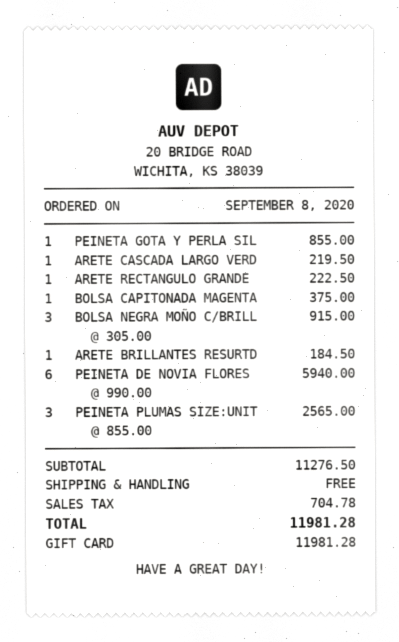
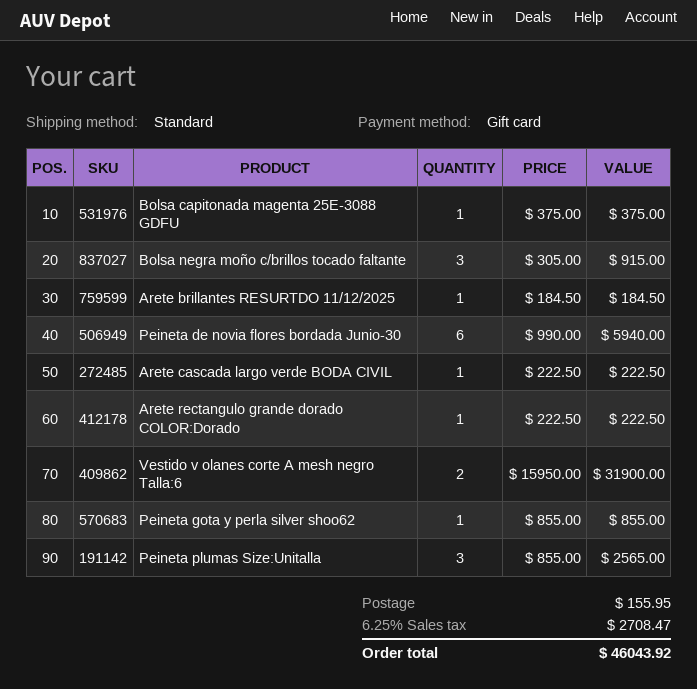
ARETE CASCADA LARGO VERD: 1 x 219.50 = 219.50 -> 1 x 222.50 = 222.50
Vestido v olanes corte A mesh negro Talla:6: none -> 2 x 15950.00 = 31900.00
shipping: 0.00 -> 155.95
tax: 704.78 -> 2708.47
total: 11981.28 -> 46043.92

